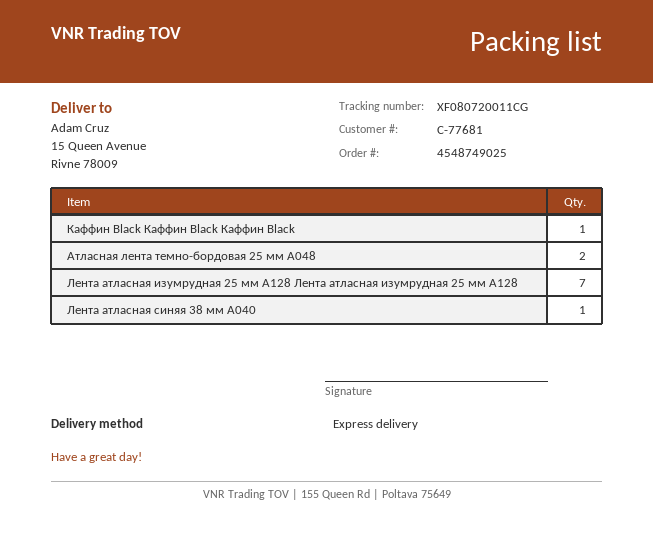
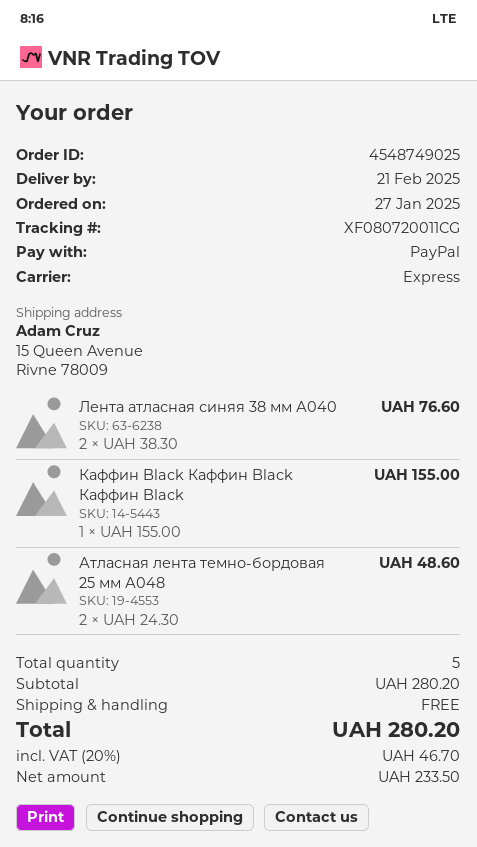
Лента атласная изумрудная 25 мм А128 Лента атласная изумрудная 25 мм А128: 7 -> none
Лента атласная синяя 38 мм А040: 1 -> 2

